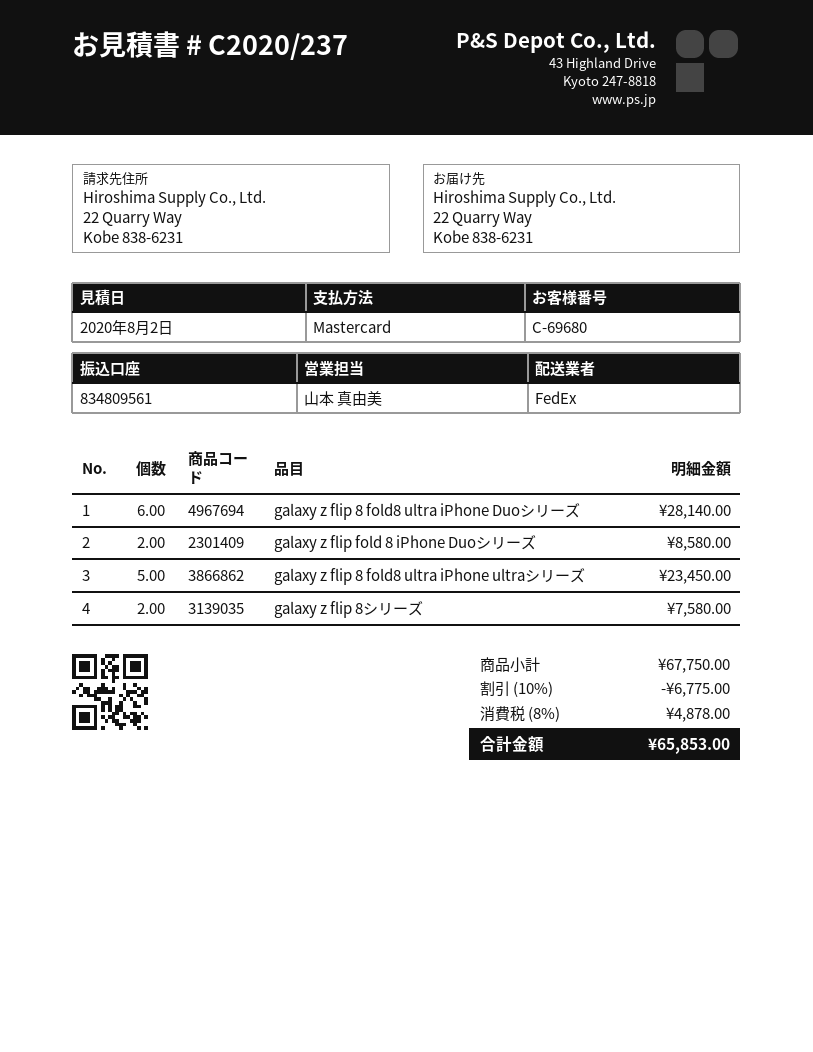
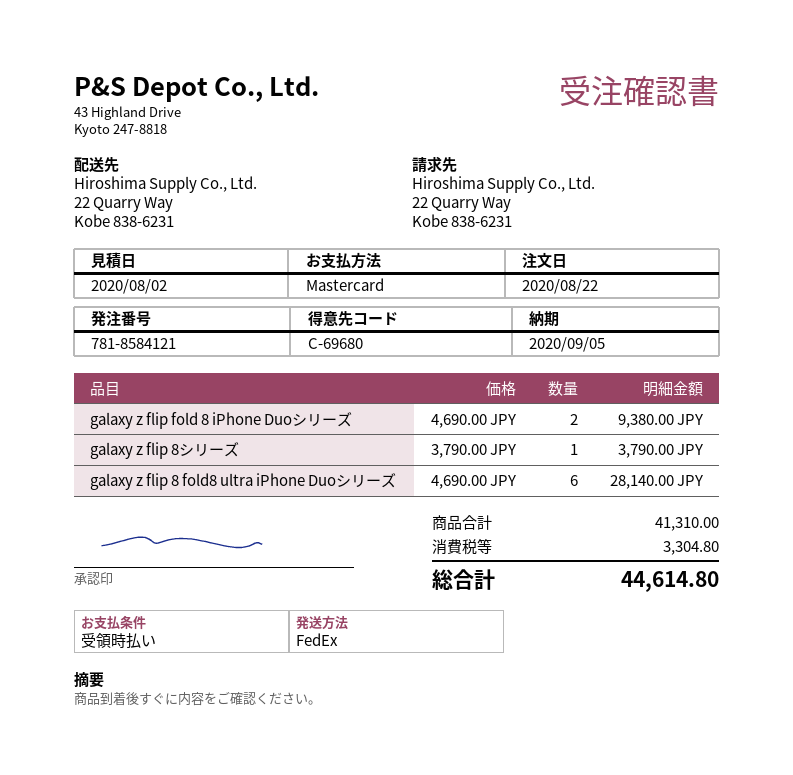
galaxy z flip fold 8 iPhone Duoシリーズ: 2 for 8580.00 -> 2 for 9380.00
galaxy z flip 8 fold8 ultra iPhone ultraシリーズ: 5 for 23450.00 -> none
galaxy z flip 8シリーズ: 2 for 7580.00 -> 1 for 3790.00
subtotal: 67750.00 -> 41310.00
discount: 10% = 6775.00 -> none
tax: 4878.00 -> 3304.80
total: 65853.00 -> 44614.80

